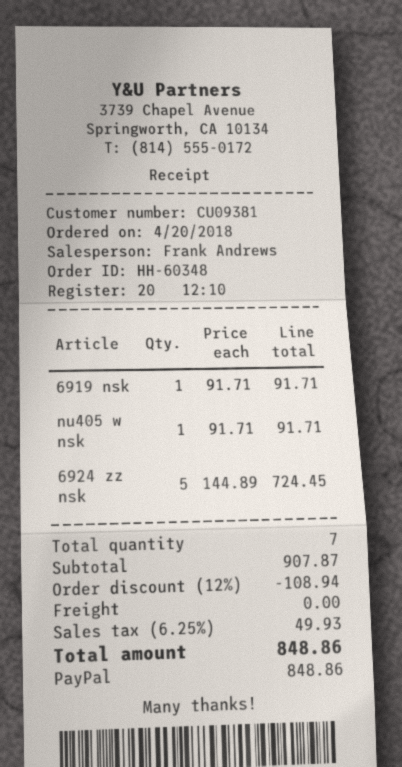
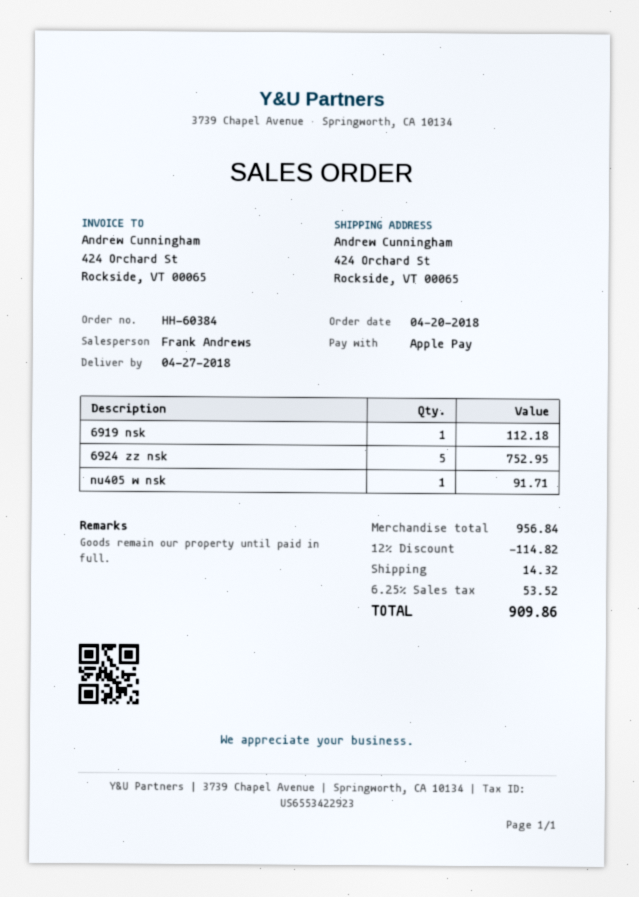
order number: HH-60348 -> HH-60384
payment method: PayPal -> Apple Pay
6919 nsk: 1 for 91.71 -> 1 for 112.18
6924 zz nsk: 5 for 724.45 -> 5 for 752.95
subtotal: 907.87 -> 956.84
discount: 12% = 108.94 -> 12% = 114.82
shipping: 0.00 -> 14.32
tax: 6.25% = 49.93 -> 6.25% = 53.52
total: 848.86 -> 909.86

